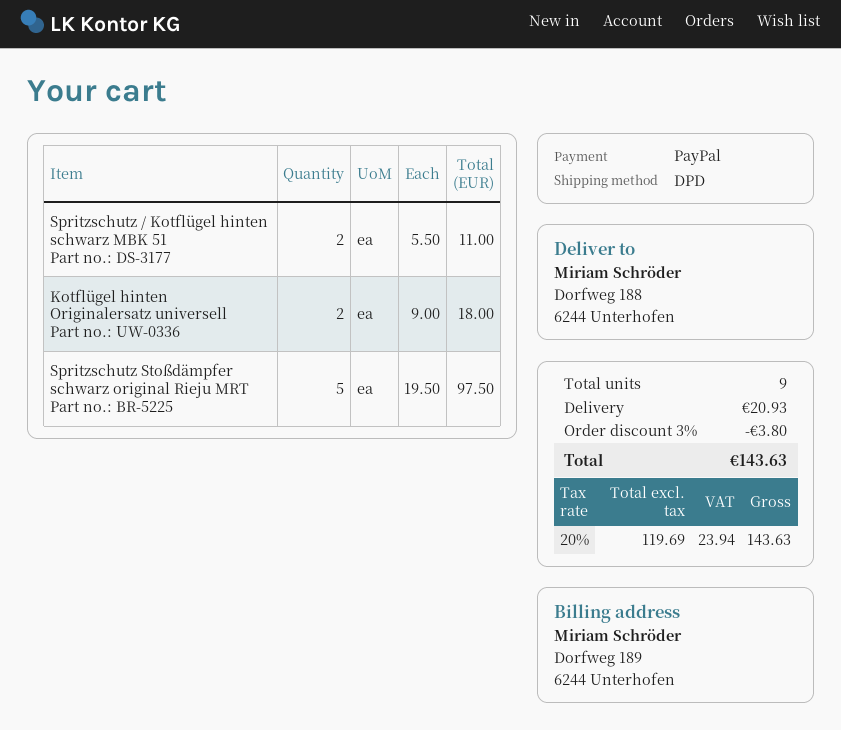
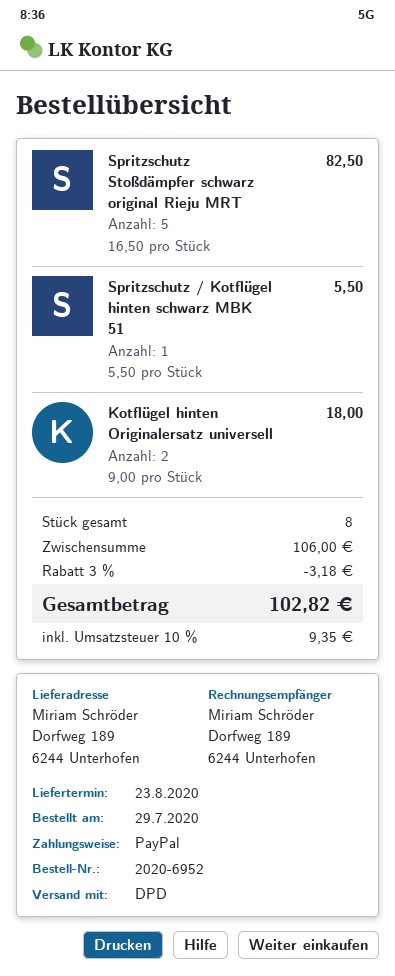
ship to: Dorfweg 188, 6244 Unterhofen -> Dorfweg 189, 6244 Unterhofen
Spritzschutz / Kotflügel hinten schwarz MBK 51: 2 x 5.50 = 11.00 -> 1 x 5.50 = 5.50
Spritzschutz Stoßdämpfer schwarz original Rieju MRT: 5 x 19.50 = 97.50 -> 5 x 16.50 = 82.50
total quantity: 9 -> 8
discount: 3% = 3.80 -> 3% = 3.18
shipping: 20.93 -> none
tax: 20% = 23.94 -> 10% = 9.35
total: 143.63 -> 102.82

